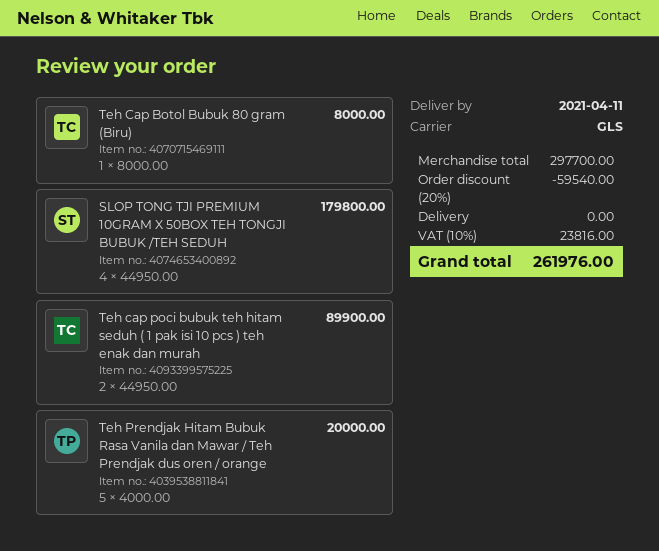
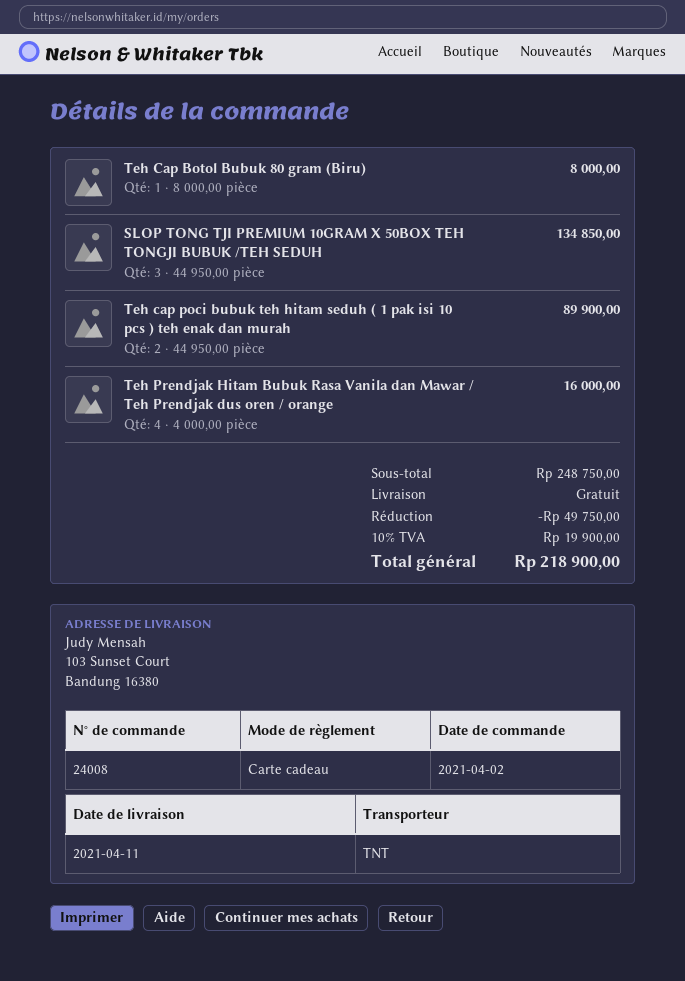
shipping method: GLS -> TNT
SLOP TONG TJI PREMIUM 10GRAM X 50BOX TEH TONGJI BUBUK /TEH SEDUH: 4 x 44950.00 = 179800.00 -> 3 x 44950.00 = 134850.00
Teh Prendjak Hitam Bubuk Rasa Vanila dan Mawar / Teh Prendjak dus oren / orange: 5 x 4000.00 = 20000.00 -> 4 x 4000.00 = 16000.00
subtotal: 297700.00 -> 248750.00
discount: 59540.00 -> 49750.00
tax: 10% = 23816.00 -> 10% = 19900.00
total: 261976.00 -> 218900.00

